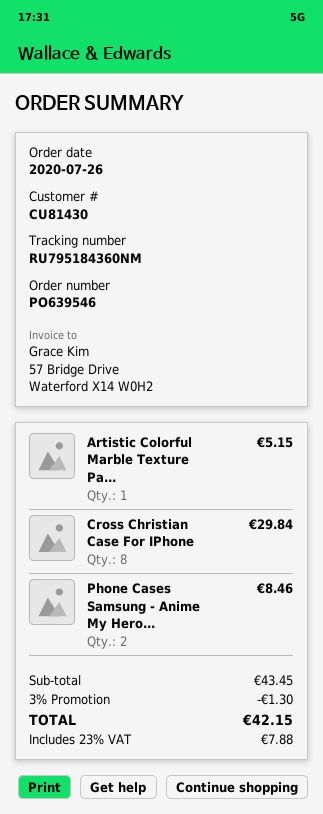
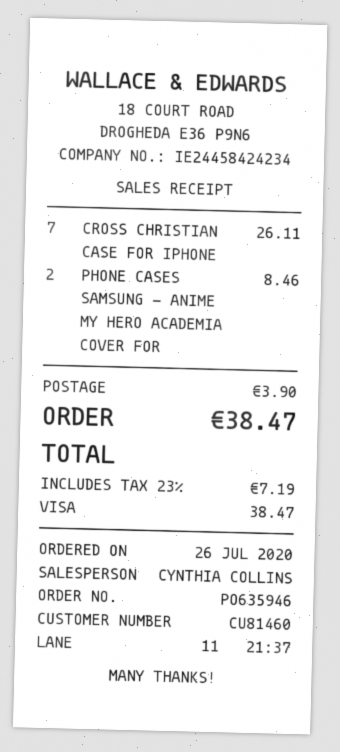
order number: PO639546 -> PO635946
customer number: CU81430 -> CU81460
Artistic Colorful Marble Texture Pa...: 1 for 5.15 -> none
Cross Christian Case For IPhone: 8 for 29.84 -> 7 for 26.11
discount: 3% = 1.30 -> none
shipping: none -> 3.90
tax: 23% = 7.88 -> 23% = 7.19
total: 42.15 -> 38.47

